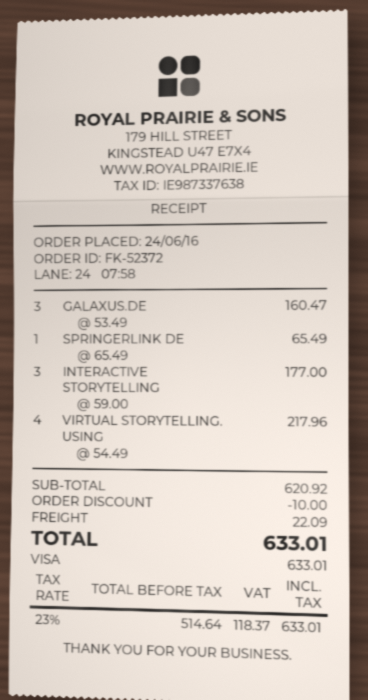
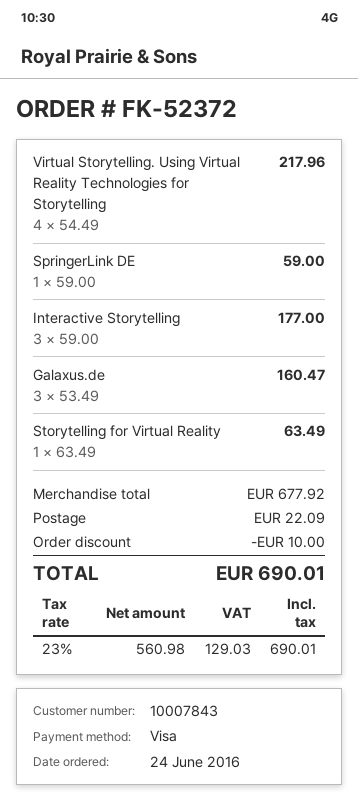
SPRINGERLINK DE: 1 x 65.49 = 65.49 -> 1 x 59.00 = 59.00
Storytelling for Virtual Reality: none -> 1 x 63.49 = 63.49
subtotal: 620.92 -> 677.92
net: 514.64 -> 560.98
tax: 23% = 118.37 -> 23% = 129.03
total: 633.01 -> 690.01

